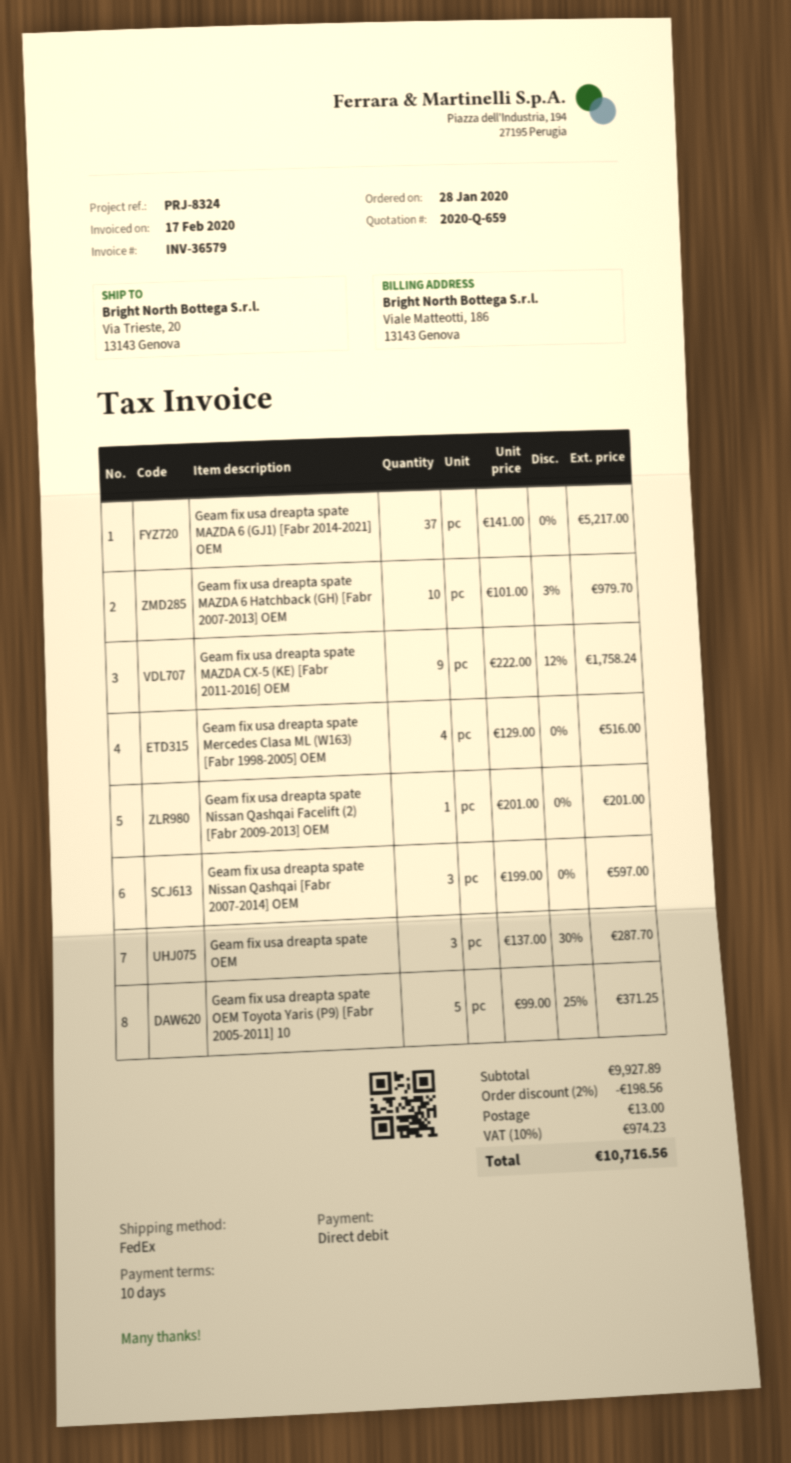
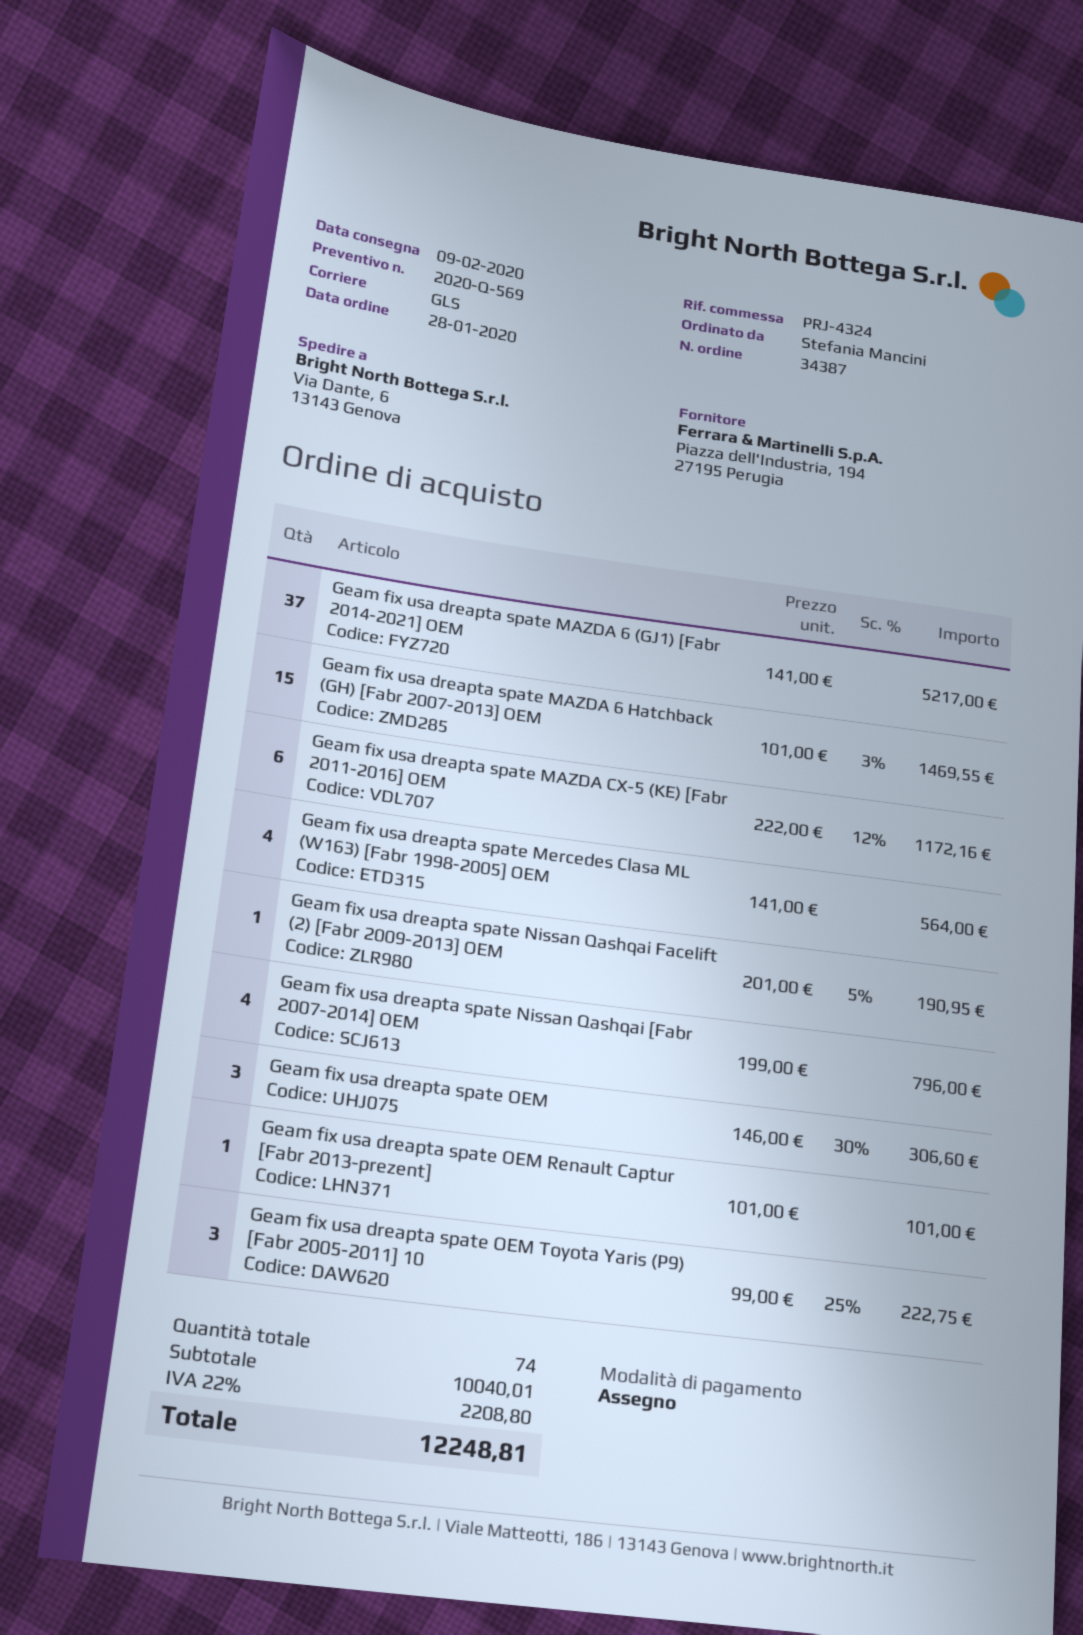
quote number: 2020-Q-659 -> 2020-Q-569
reference: PRJ-8324 -> PRJ-4324
payment method: direct debit -> cheque
shipping method: FedEx -> GLS
ship to: Via Trieste, 20, 13143 Genova -> Via Dante, 6, 13143 Genova
Geam fix usa dreapta spate MAZDA 6 Hatchback (GH) [Fabr 2007-2013] OEM: 10 x 101.00 - 3% = 979.70 -> 15 x 101.00 - 3% = 1469.55
Geam fix usa dreapta spate MAZDA CX-5 (KE) [Fabr 2011-2016] OEM: 9 x 222.00 - 12% = 1758.24 -> 6 x 222.00 - 12% = 1172.16
Geam fix usa dreapta spate Mercedes Clasa ML (W163) [Fabr 1998-2005] OEM: 4 x 129.00 = 516.00 -> 4 x 141.00 = 564.00
Geam fix usa dreapta spate Nissan Qashqai Facelift (2) [Fabr 2009-2013] OEM: 1 x 201.00 = 201.00 -> 1 x 201.00 - 5% = 190.95
Geam fix usa dreapta spate Nissan Qashqai [Fabr 2007-2014] OEM: 3 x 199.00 = 597.00 -> 4 x 199.00 = 796.00
Geam fix usa dreapta spate OEM: 3 x 137.00 - 30% = 287.70 -> 3 x 146.00 - 30% = 306.60
Geam fix usa dreapta spate OEM Toyota Yaris (P9) [Fabr 2005-2011] 10: 5 x 99.00 - 25% = 371.25 -> 3 x 99.00 - 25% = 222.75
Geam fix usa dreapta spate OEM Renault Captur [Fabr 2013-prezent]: none -> 1 x 101.00 = 101.00
subtotal: 9927.89 -> 10040.01
discount: 2% = 198.56 -> none
shipping: 13.00 -> none
tax: 10% = 974.23 -> 22% = 2208.80
total: 10716.56 -> 12248.81

